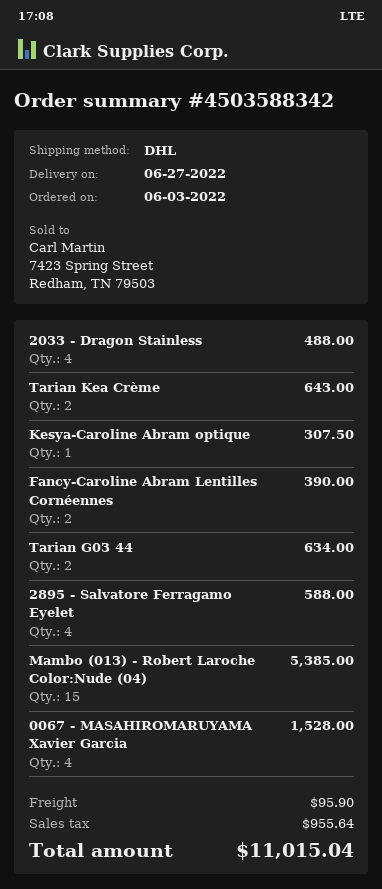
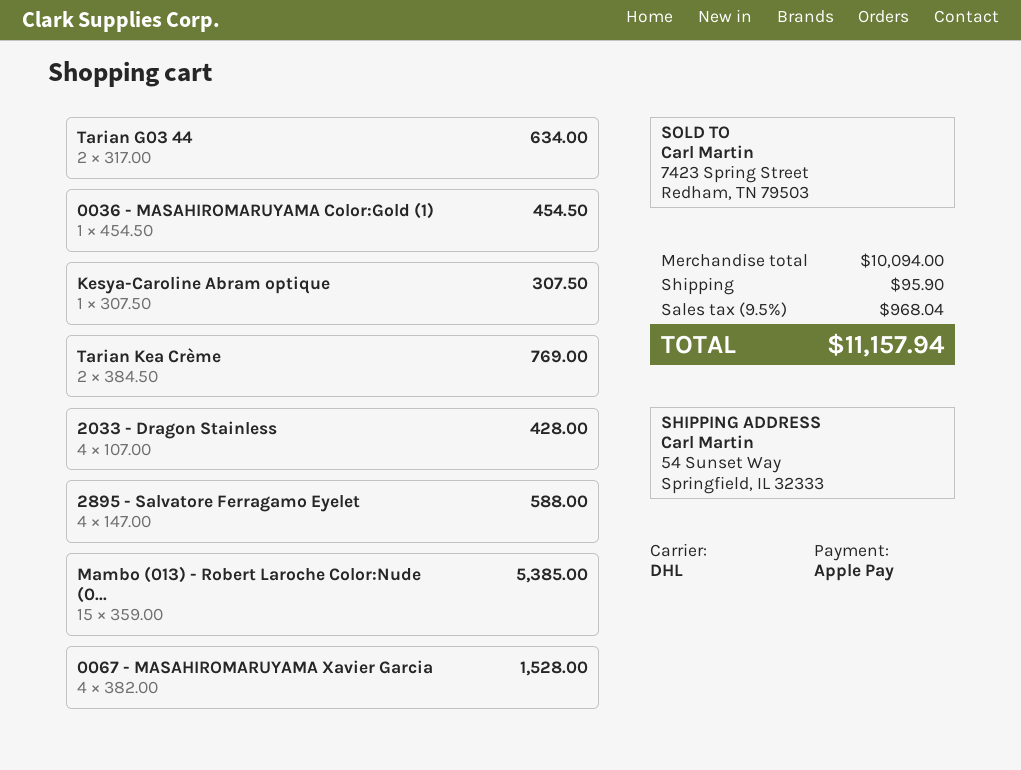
2033 - Dragon Stainless: 4 for 488.00 -> 4 for 428.00
Tarian Kea Crème: 2 for 643.00 -> 2 for 769.00
Fancy-Caroline Abram Lentilles Cornéennes: 2 for 390.00 -> none
0036 - MASAHIROMARUYAMA Color:Gold (1): none -> 1 for 454.50
tax: 955.64 -> 968.04
total: 11015.04 -> 11157.94

